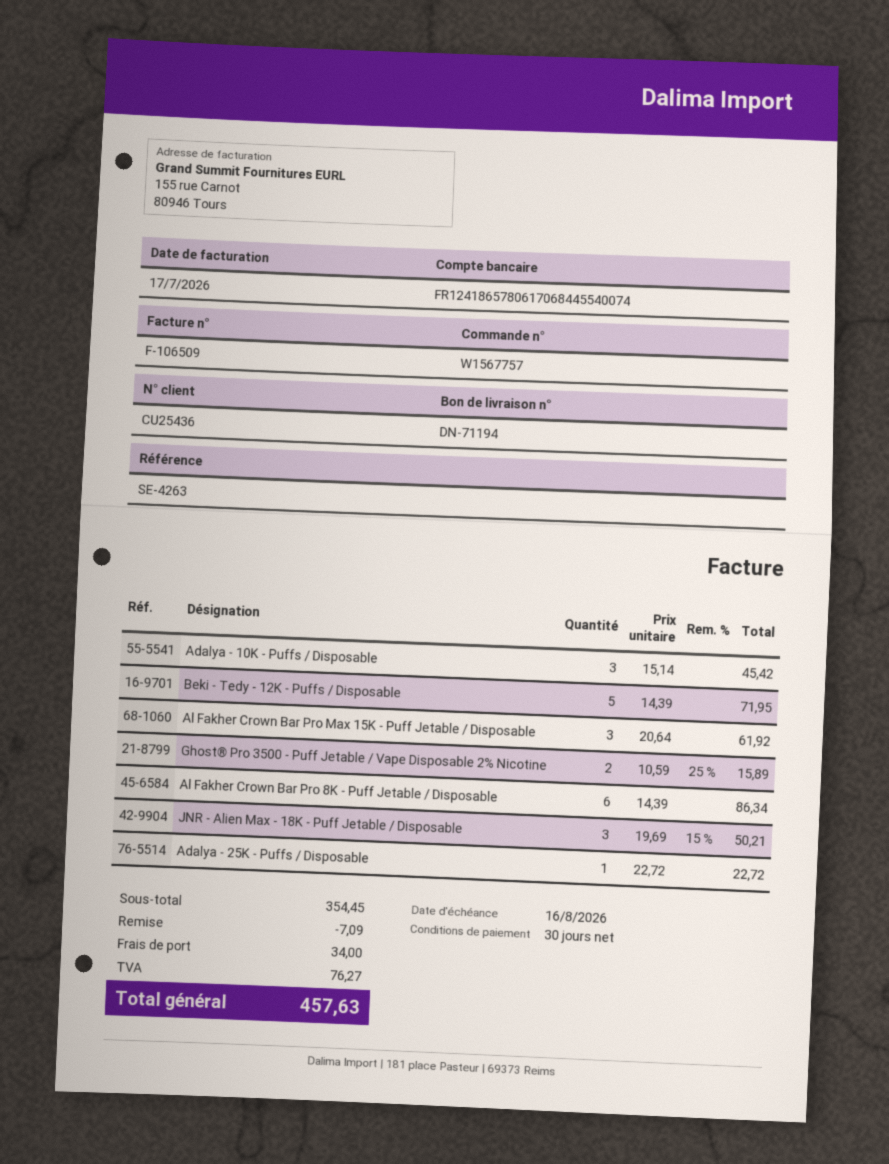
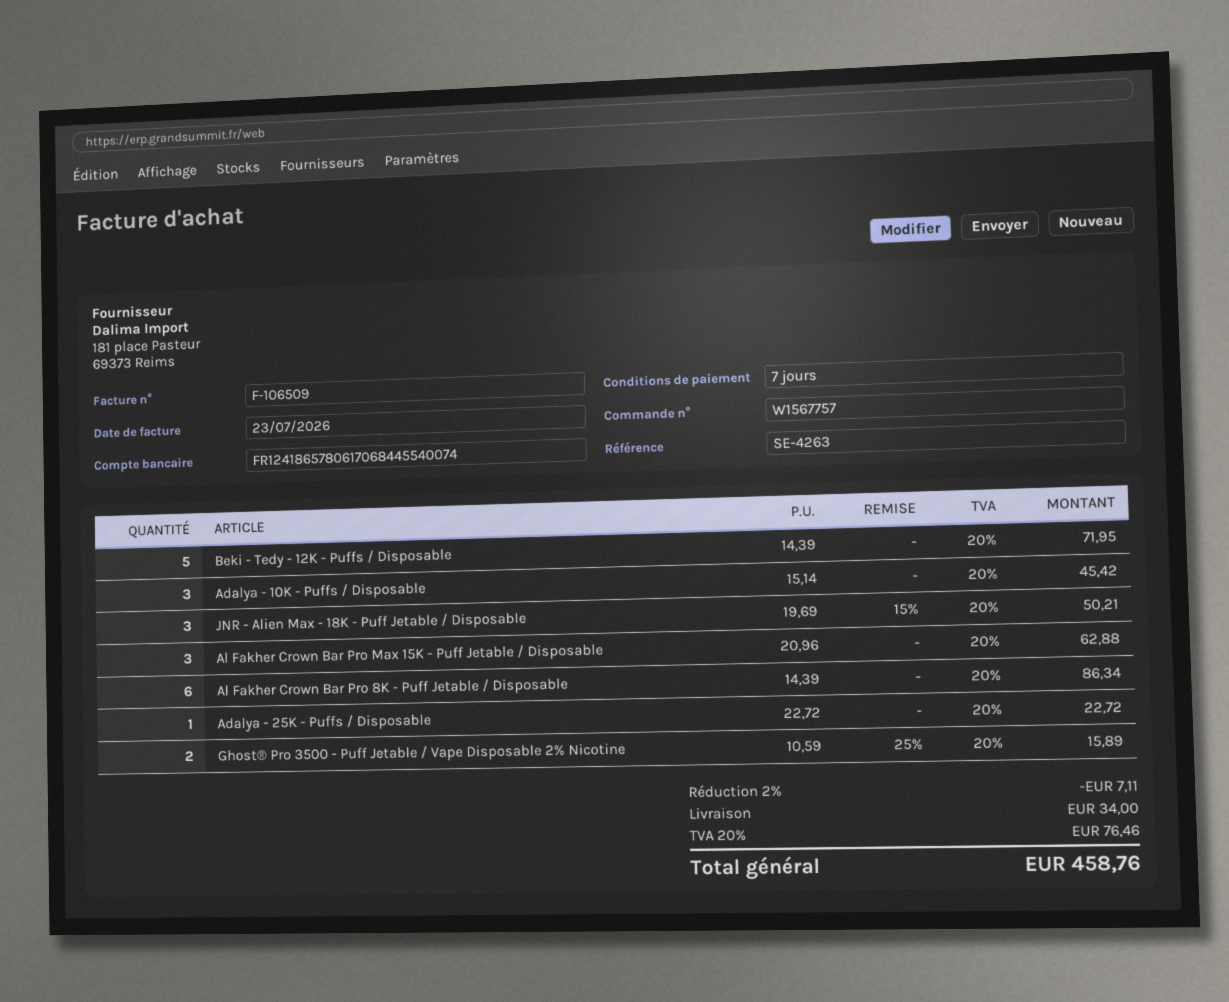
invoice date: 2026-07-17 -> 2026-07-23
payment terms: 30 days -> 7 days
Al Fakher Crown Bar Pro Max 15K - Puff Jetable / Disposable: 3 x 20.64 = 61.92 -> 3 x 20.96 = 62.88
discount: 7.09 -> 7.11
tax: 76.27 -> 76.46
total: 457.63 -> 458.76

